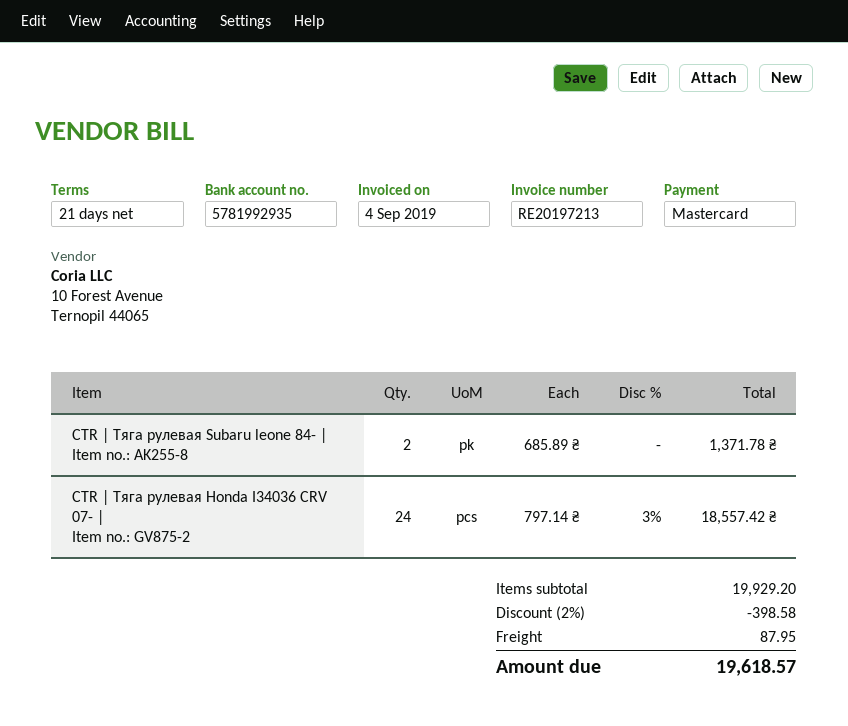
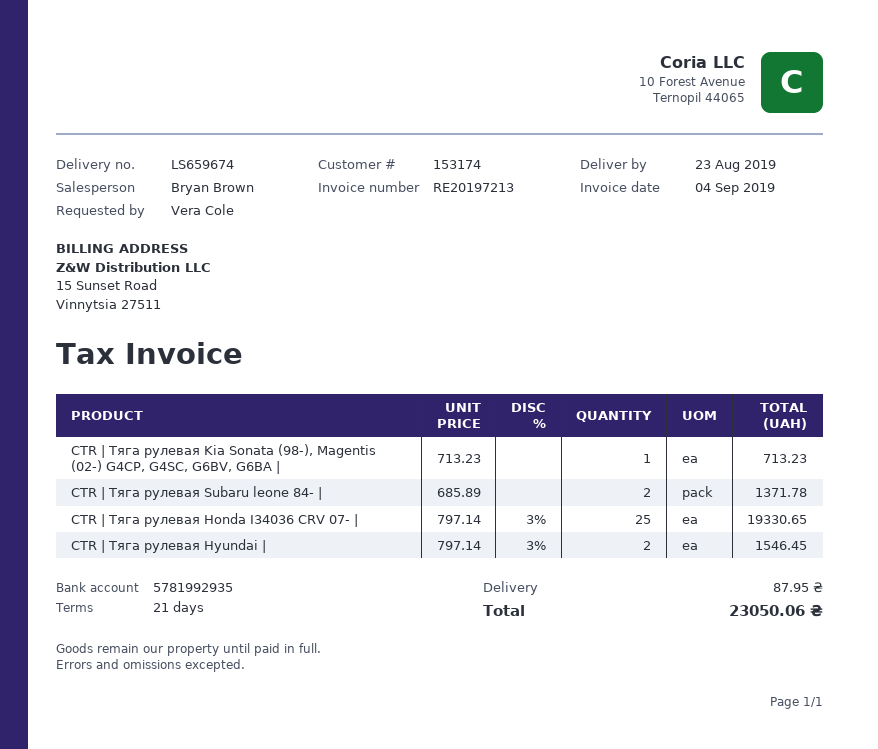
CTR | Тяга рулевая Honda I34036 CRV 07- |: 24 x 797.14 - 3% = 18557.42 -> 25 x 797.14 - 3% = 19330.65
CTR | Тяга рулевая Kia Sonata (98-), Magentis (02-) G4CP, G4SC, G6BV, G6BA |: none -> 1 x 713.23 = 713.23
CTR | Тяга рулевая Hyundai |: none -> 2 x 797.14 - 3% = 1546.45
discount: 2% = 398.58 -> none
total: 19618.57 -> 23050.06

